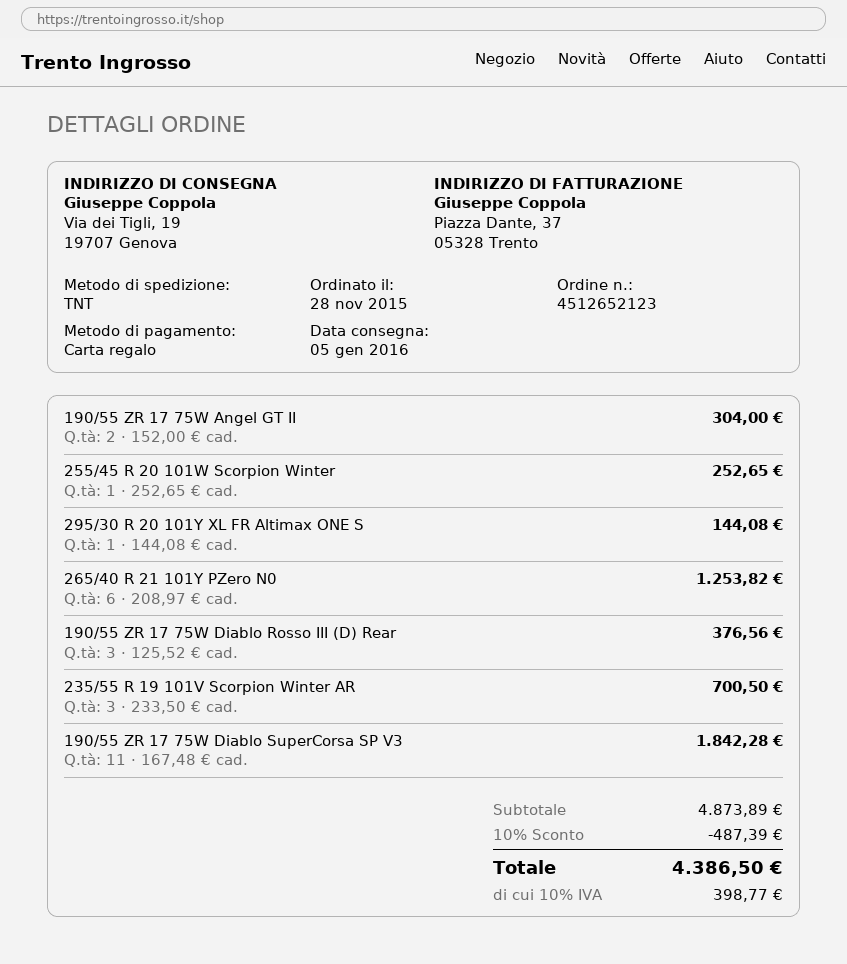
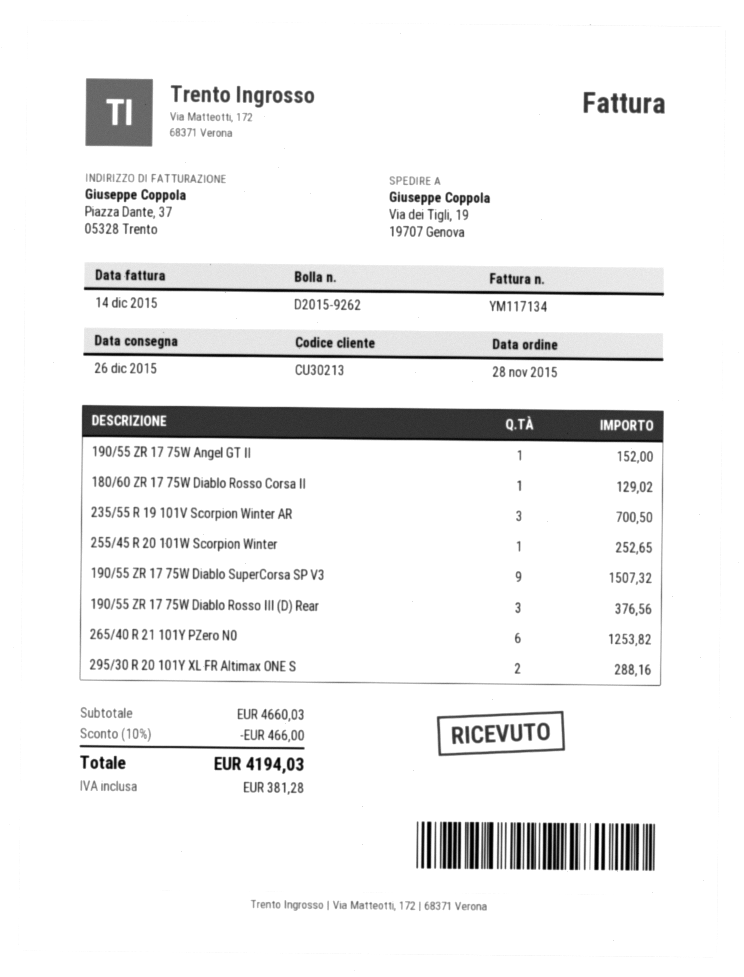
delivery date: 2016-01-05 -> 2015-12-26
190/55 ZR 17 75W Angel GT II: 2 for 304.00 -> 1 for 152.00
295/30 R 20 101Y XL FR Altimax ONE S: 1 for 144.08 -> 2 for 288.16
190/55 ZR 17 75W Diablo SuperCorsa SP V3: 11 for 1842.28 -> 9 for 1507.32
180/60 ZR 17 75W Diablo Rosso Corsa II: none -> 1 for 129.02
subtotal: 4873.89 -> 4660.03
discount: 10% = 487.39 -> 10% = 466.00
tax: 398.77 -> 381.28
total: 4386.50 -> 4194.03

